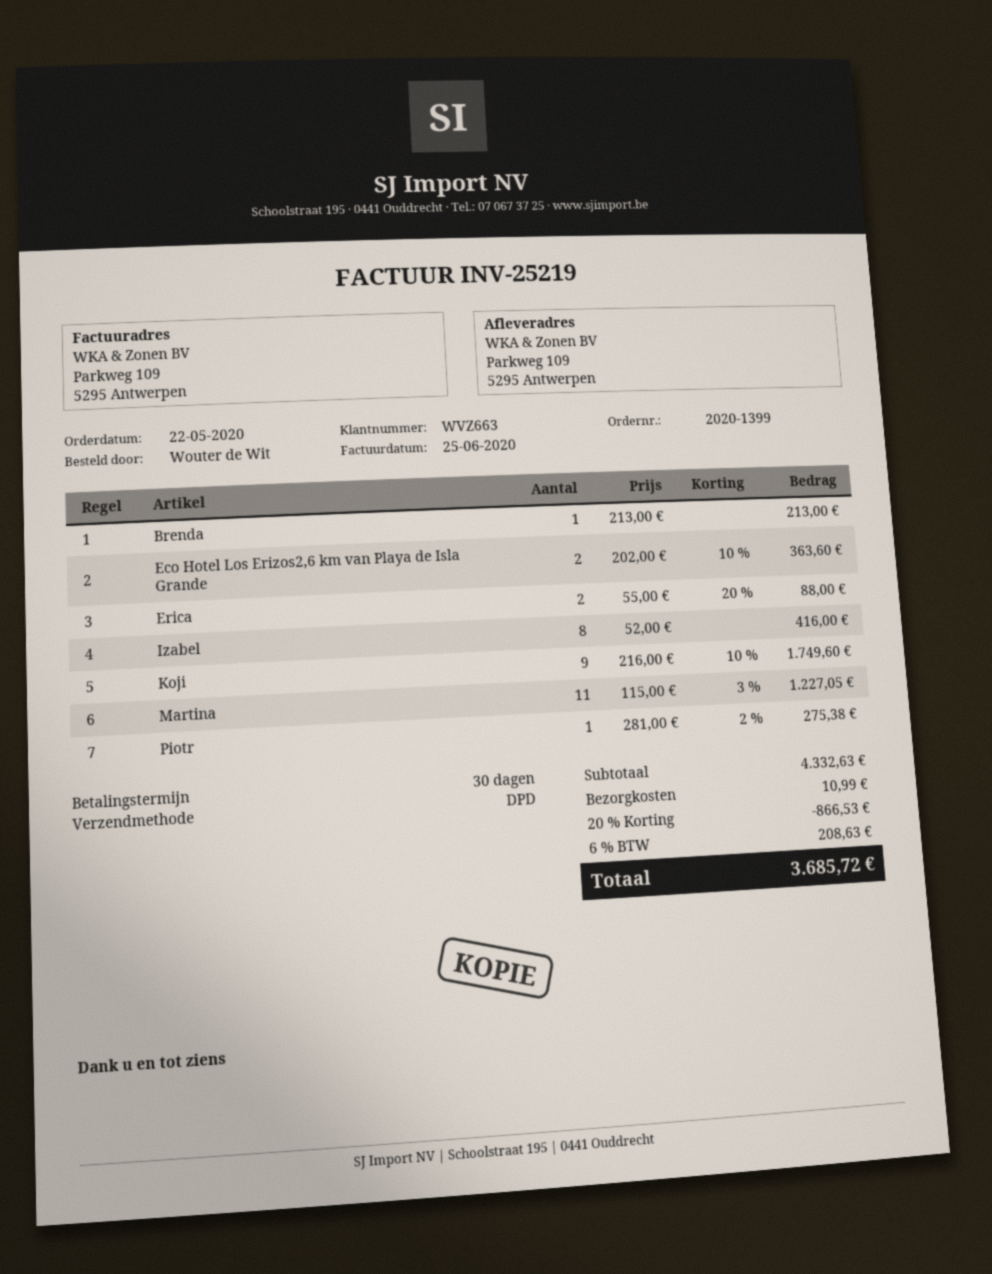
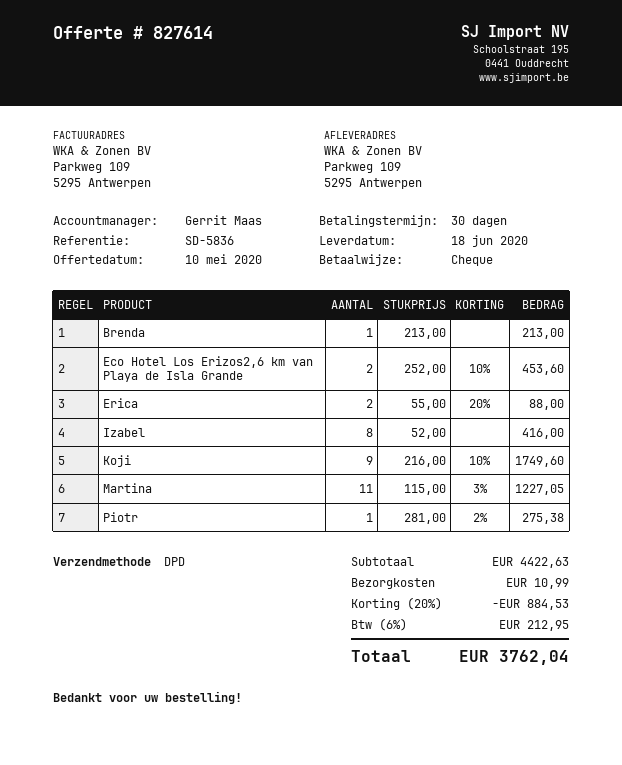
Eco Hotel Los Erizos2,6 km van Playa de Isla Grande: 2 x 202.00 - 10% = 363.60 -> 2 x 252.00 - 10% = 453.60
subtotal: 4332.63 -> 4422.63
discount: 20% = 866.53 -> 20% = 884.53
tax: 6% = 208.63 -> 6% = 212.95
total: 3685.72 -> 3762.04

